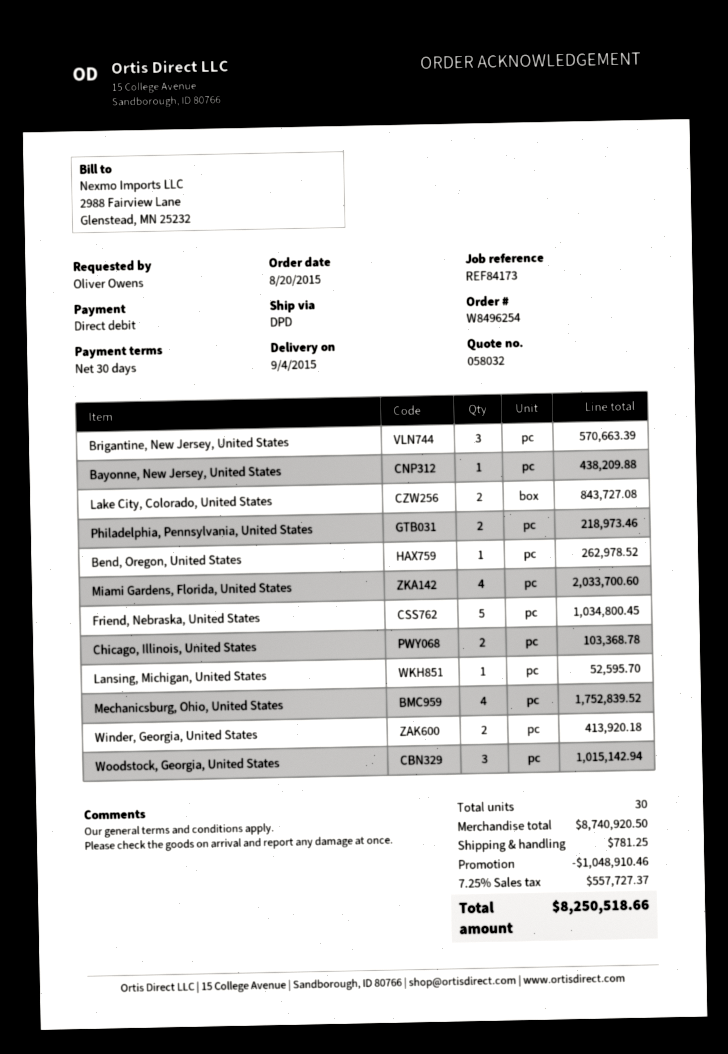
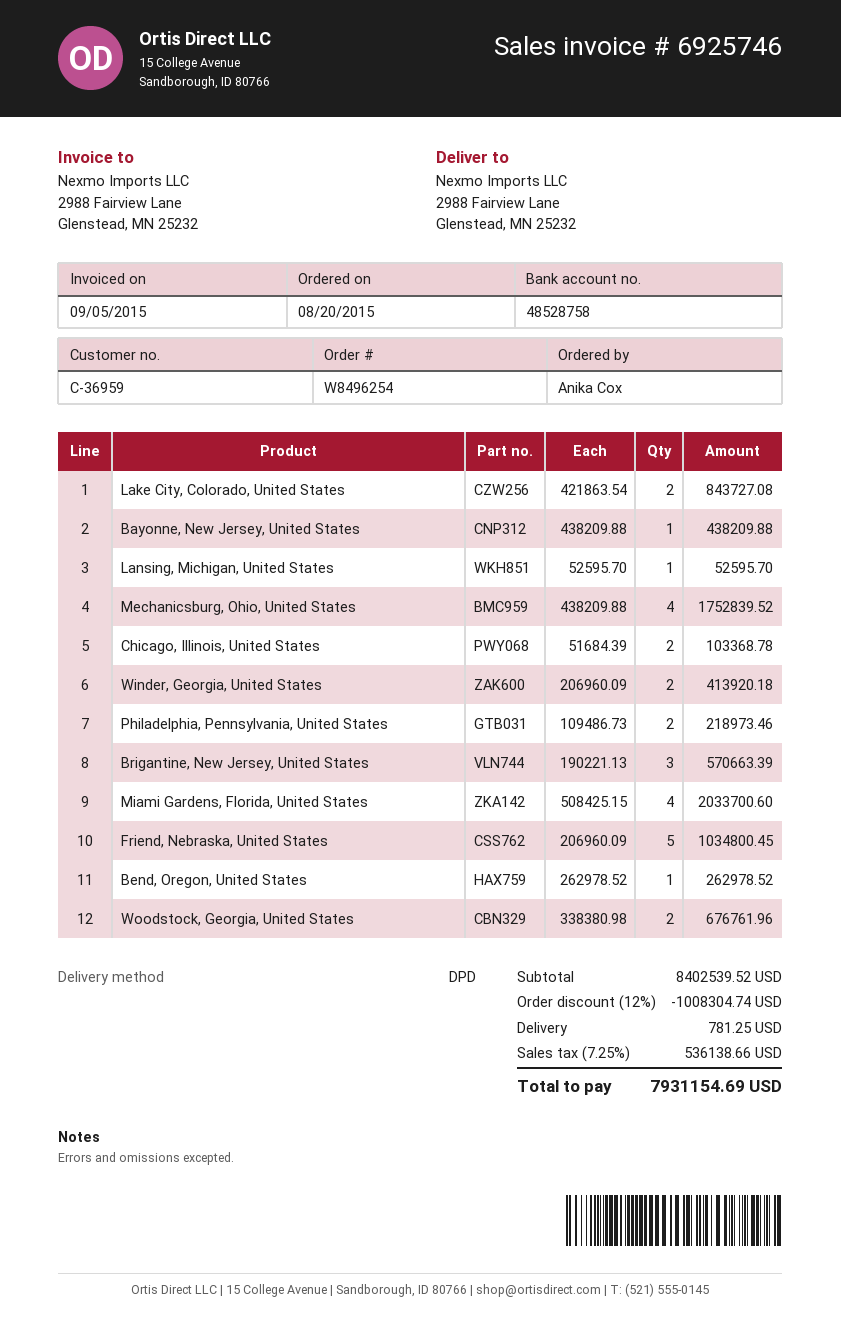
ordered by: Oliver Owens -> Anika Cox
Woodstock, Georgia, United States: 3 for 1015142.94 -> 2 for 676761.96
subtotal: 8740920.50 -> 8402539.52
discount: 1048910.46 -> 1008304.74
tax: 7.25% = 557727.37 -> 7.25% = 536138.66
total: 8250518.66 -> 7931154.69

